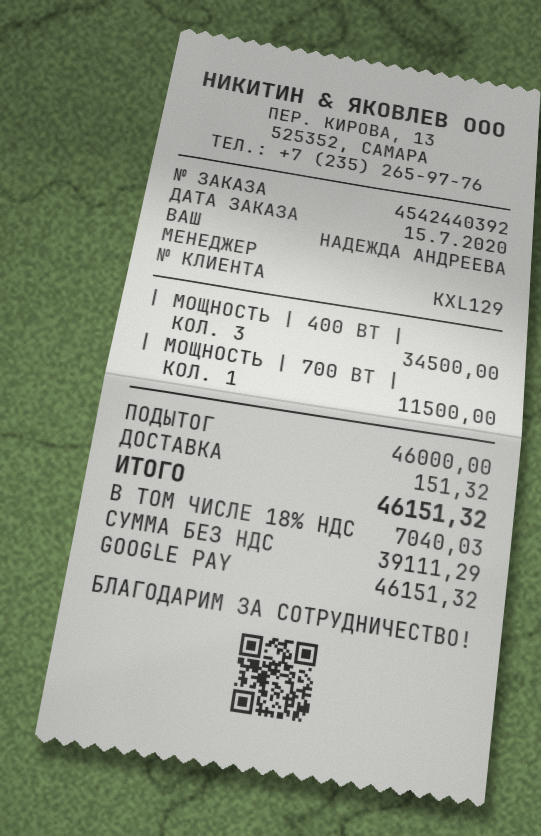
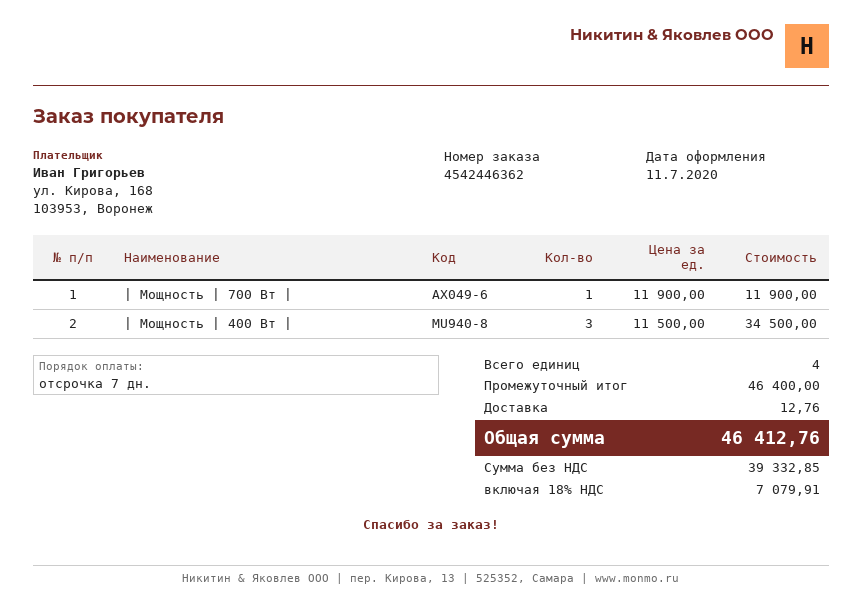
order number: 4542440392 -> 4542446362
order date: 2020-07-15 -> 2020-07-11
| МОЩНОСТЬ | 700 ВТ |: 1 for 11500.00 -> 1 for 11900.00
subtotal: 46000.00 -> 46400.00
shipping: 151.32 -> 12.76
net: 39111.29 -> 39332.85
tax: 18% = 7040.03 -> 18% = 7079.91
total: 46151.32 -> 46412.76

